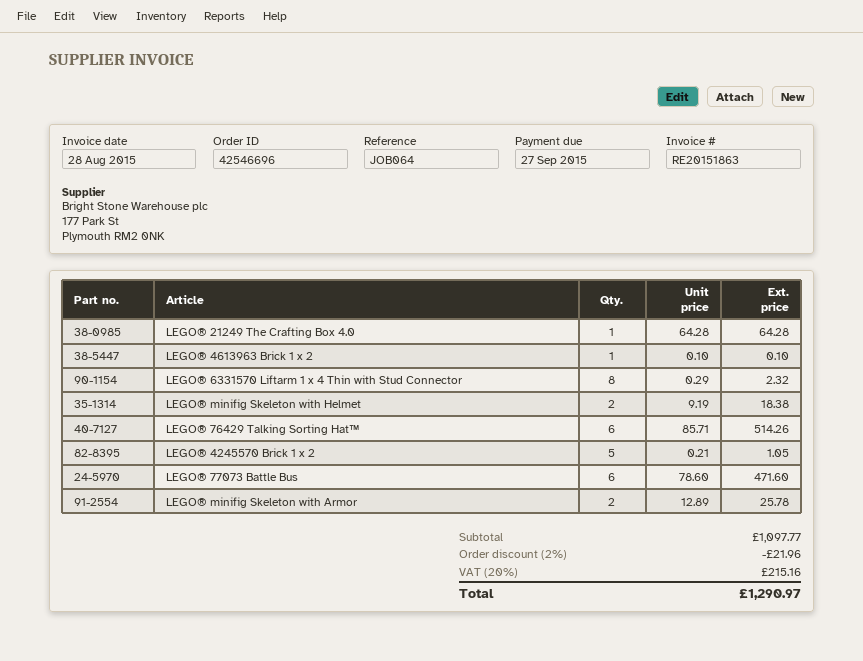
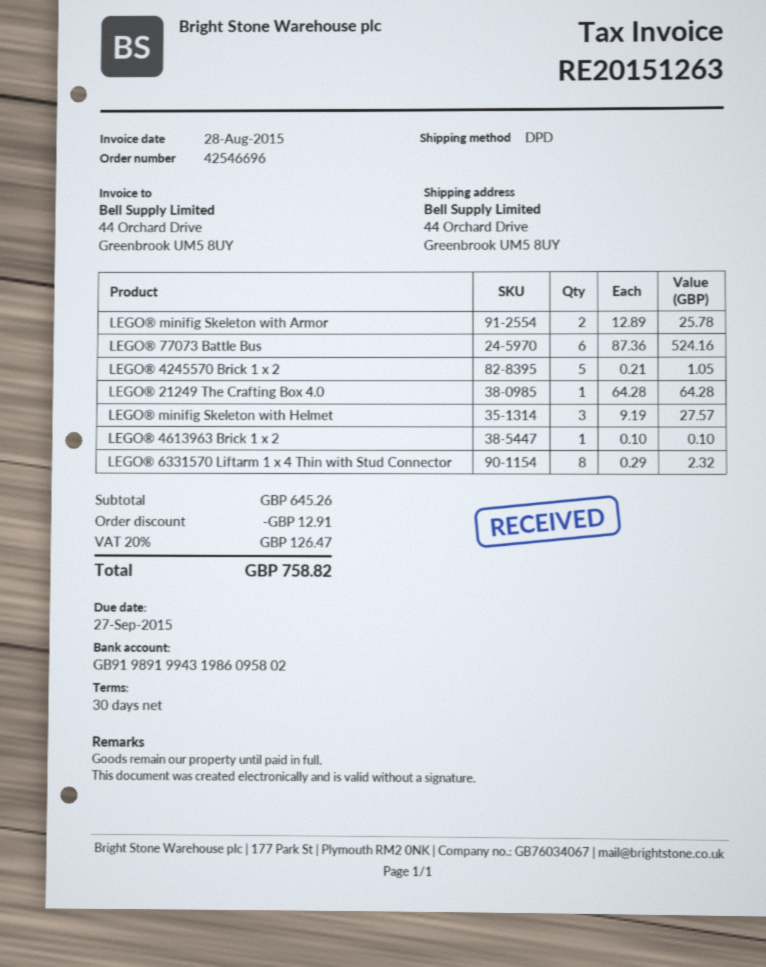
invoice number: RE20151863 -> RE20151263
LEGO® minifig Skeleton with Helmet: 2 x 9.19 = 18.38 -> 3 x 9.19 = 27.57
LEGO® 76429 Talking Sorting Hat™: 6 x 85.71 = 514.26 -> none
LEGO® 77073 Battle Bus: 6 x 78.60 = 471.60 -> 6 x 87.36 = 524.16
subtotal: 1097.77 -> 645.26
discount: 21.96 -> 12.91
tax: 20% = 215.16 -> 20% = 126.47
total: 1290.97 -> 758.82

